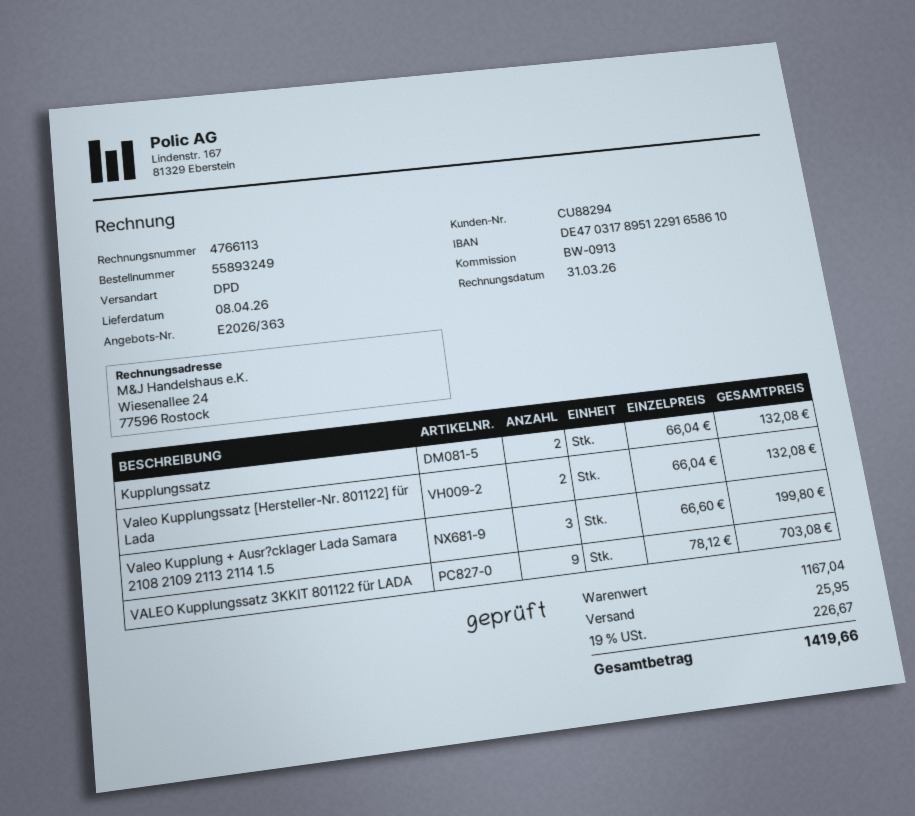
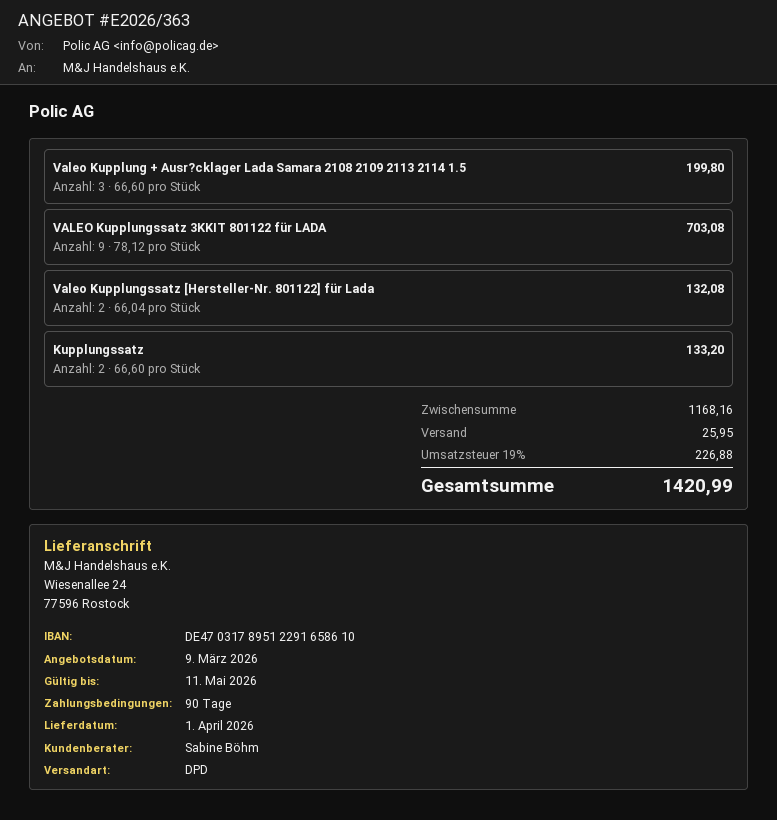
delivery date: 2026-04-08 -> 2026-04-01
Kupplungssatz: 2 x 66.04 = 132.08 -> 2 x 66.60 = 133.20
subtotal: 1167.04 -> 1168.16
tax: 19% = 226.67 -> 19% = 226.88
total: 1419.66 -> 1420.99

